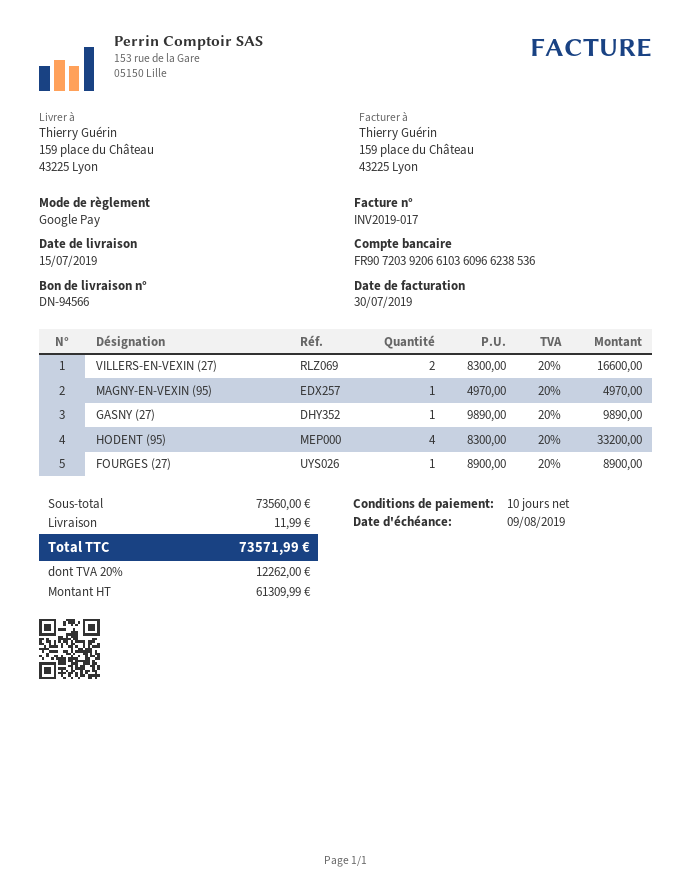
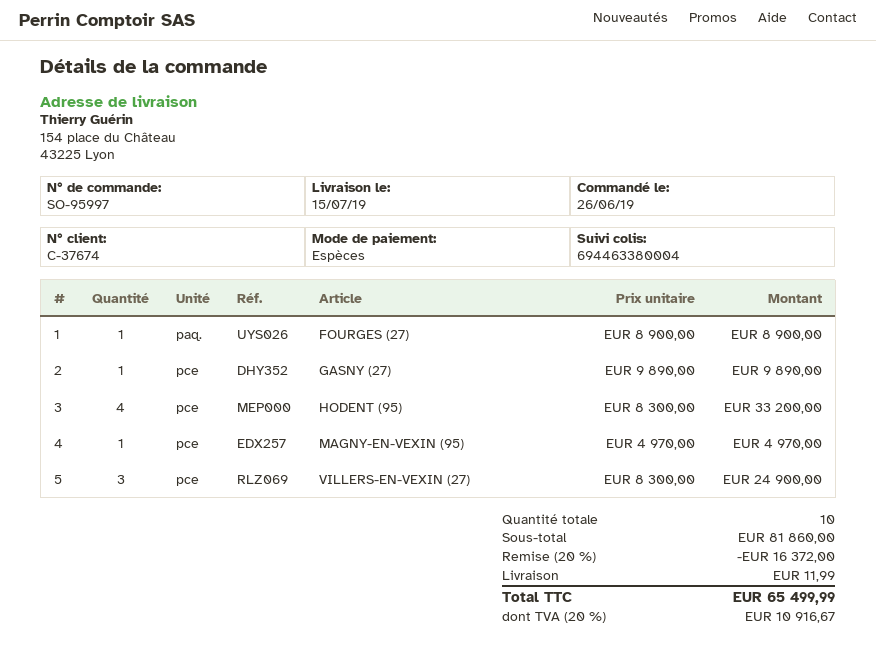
payment method: Google Pay -> cash
ship to: 159 place du Château, 43225 Lyon -> 154 place du Château, 43225 Lyon
VILLERS-EN-VEXIN (27): 2 x 8300.00 = 16600.00 -> 3 x 8300.00 = 24900.00
subtotal: 73560.00 -> 81860.00
discount: none -> 20% = 16372.00
tax: 20% = 12262.00 -> 20% = 10916.67
total: 73571.99 -> 65499.99

